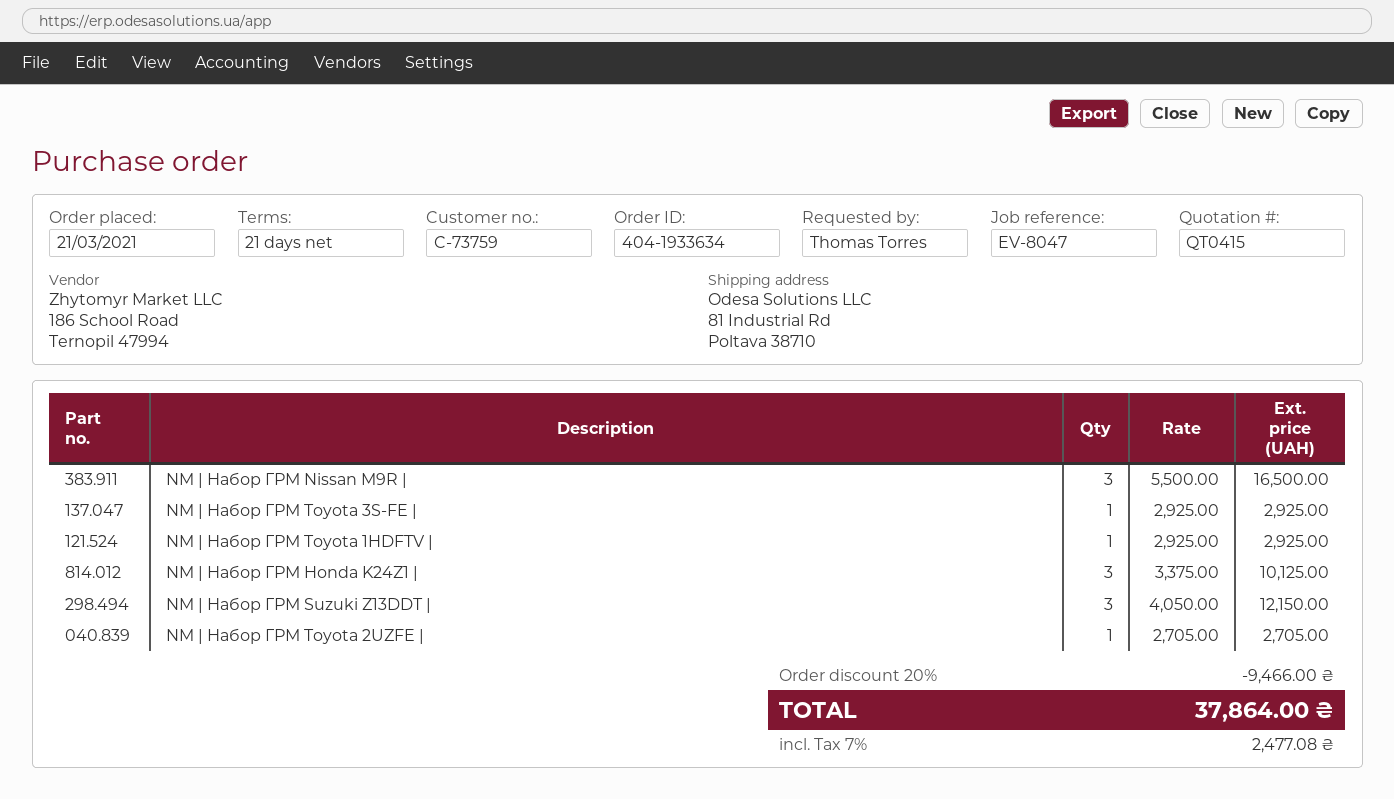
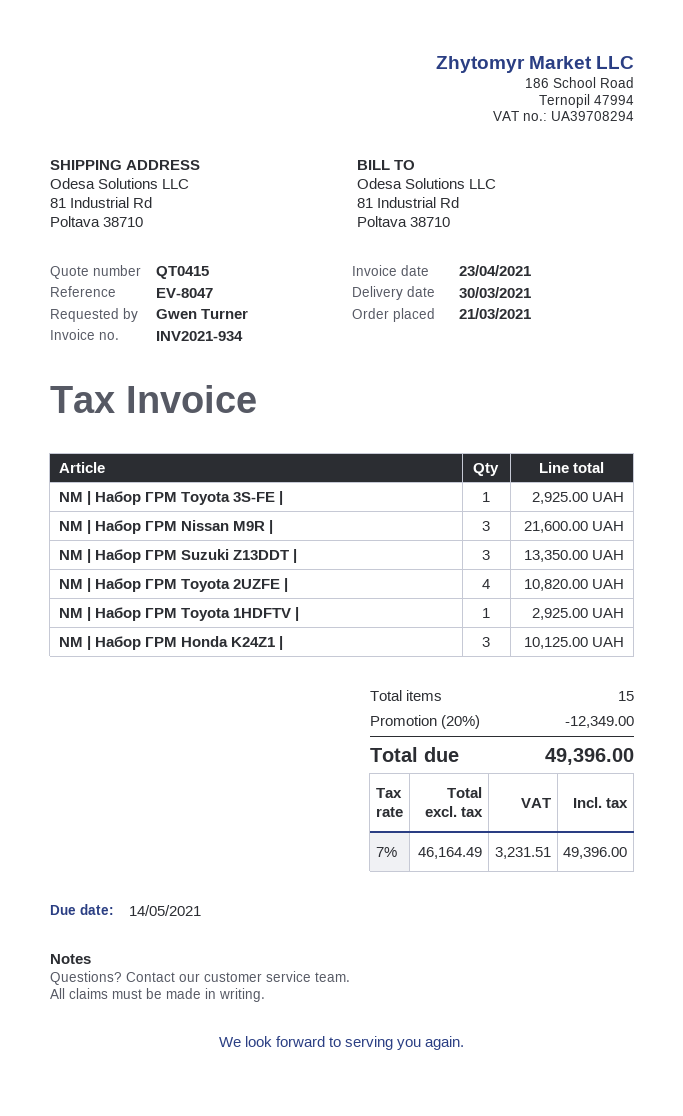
ordered by: Thomas Torres -> Gwen Turner
NM | Набор ГРМ Nissan M9R |: 3 for 16500.00 -> 3 for 21600.00
NM | Набор ГРМ Suzuki Z13DDT |: 3 for 12150.00 -> 3 for 13350.00
NM | Набор ГРМ Toyota 2UZFE |: 1 for 2705.00 -> 4 for 10820.00
discount: 20% = 9466.00 -> 20% = 12349.00
tax: 7% = 2477.08 -> 7% = 3231.51
total: 37864.00 -> 49396.00

